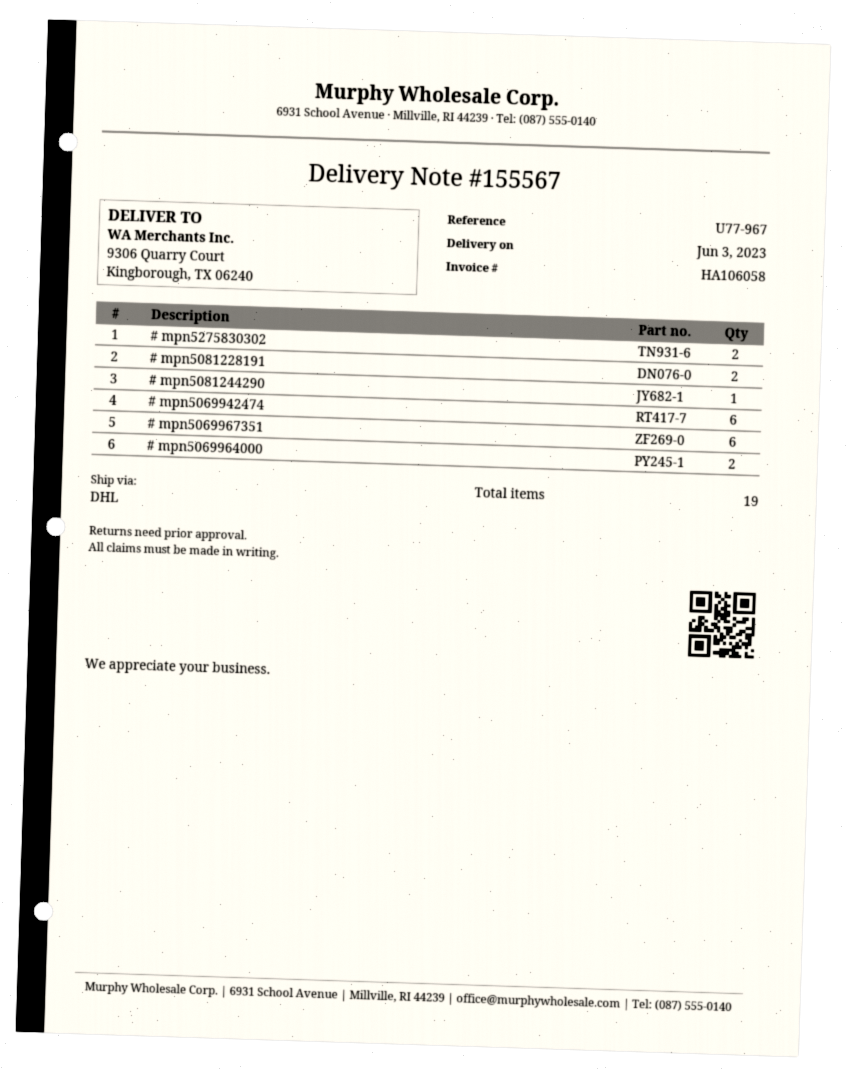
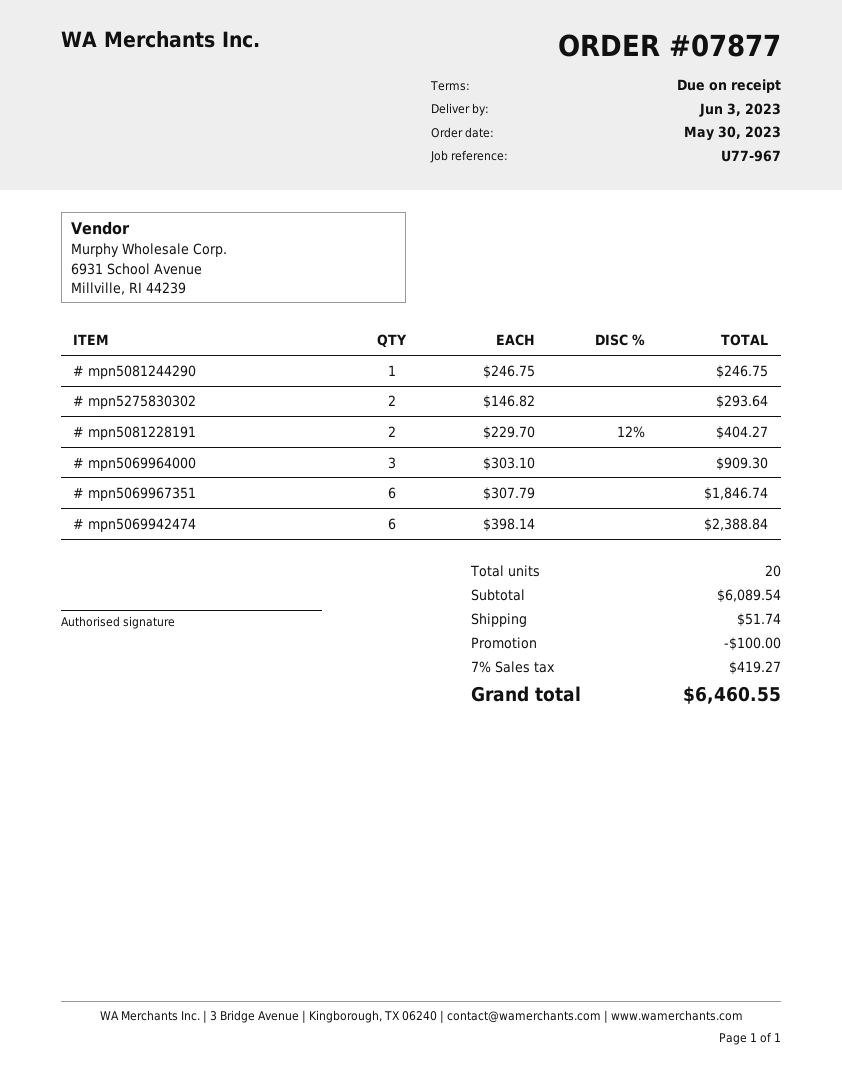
# mpn5069964000: 2 -> 3
total quantity: 19 -> 20

